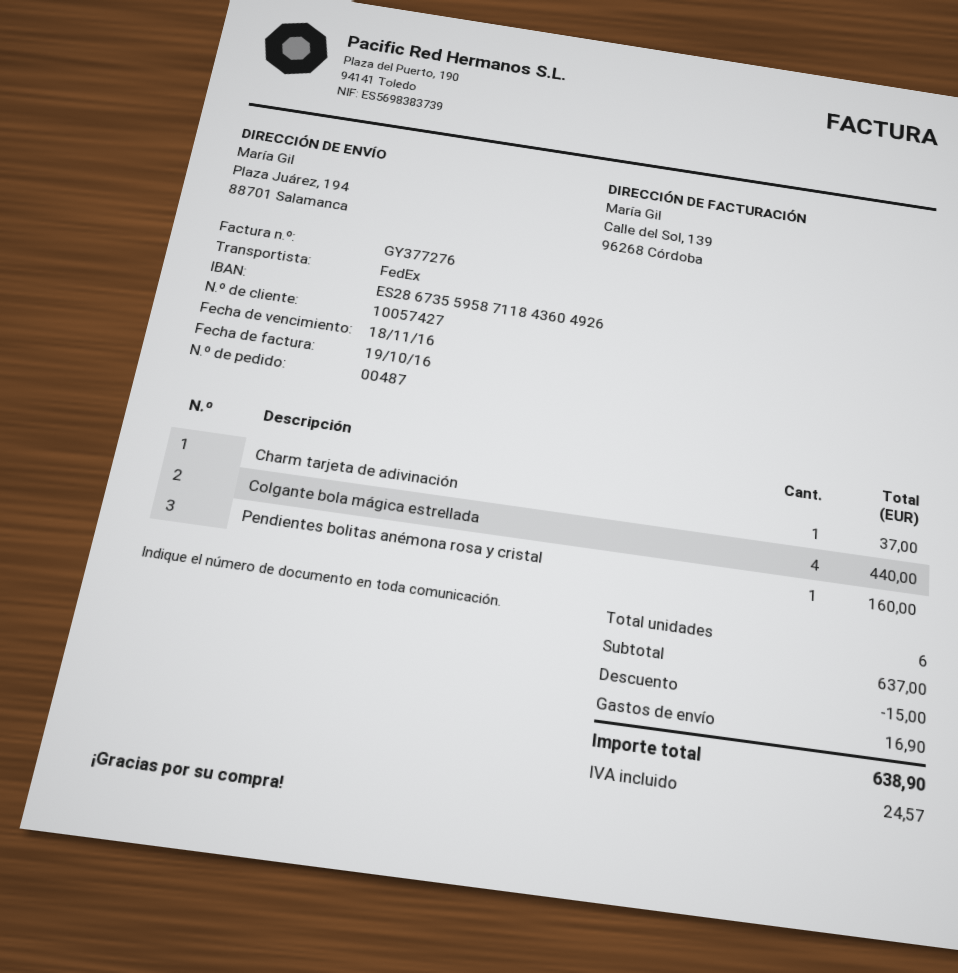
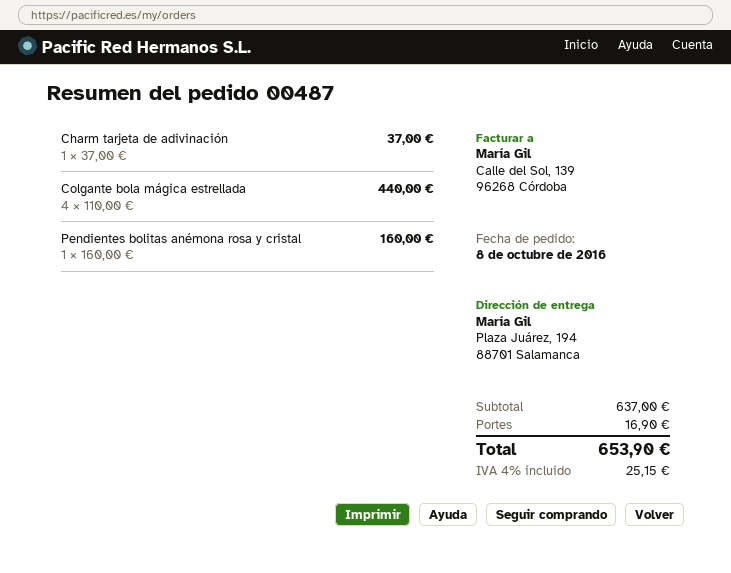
discount: 15.00 -> none
tax: 24.57 -> 25.15
total: 638.90 -> 653.90

